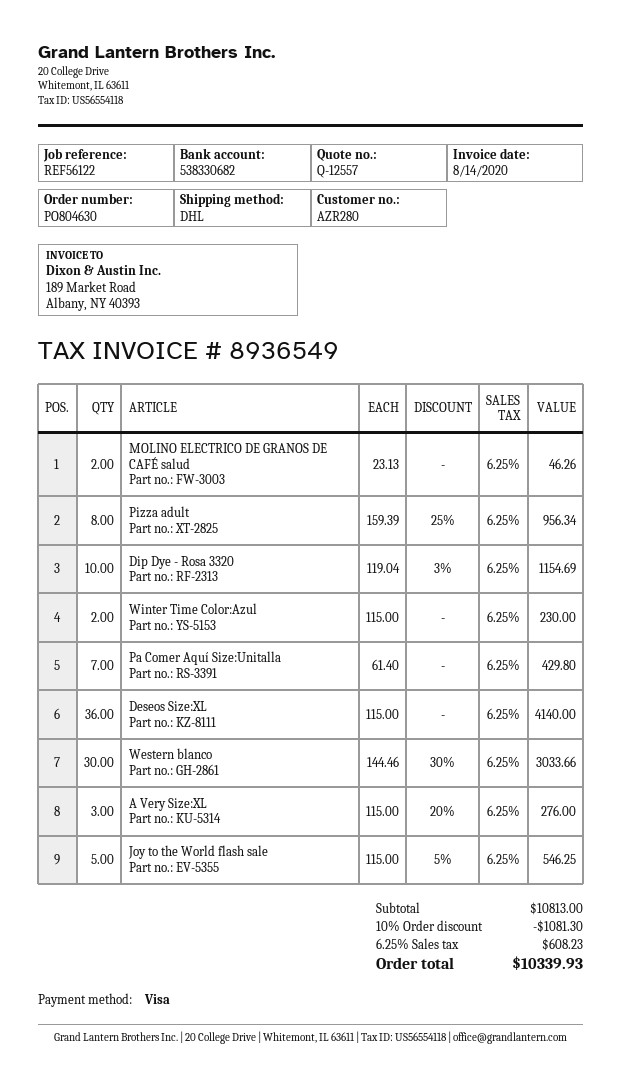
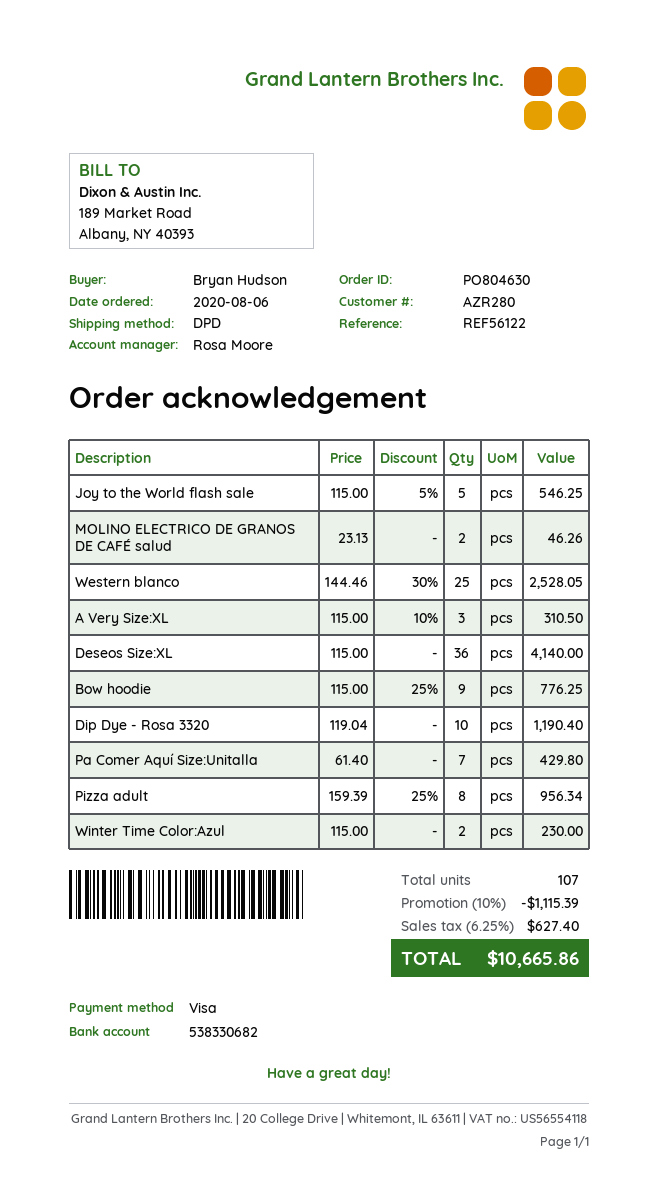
shipping method: DHL -> DPD
Dip Dye - Rosa 3320: 10 x 119.04 - 3% = 1154.69 -> 10 x 119.04 = 1190.40
Western blanco: 30 x 144.46 - 30% = 3033.66 -> 25 x 144.46 - 30% = 2528.05
A Very Size:XL: 3 x 115.00 - 20% = 276.00 -> 3 x 115.00 - 10% = 310.50
Bow hoodie: none -> 9 x 115.00 - 25% = 776.25
discount: 10% = 1081.30 -> 10% = 1115.39
tax: 6.25% = 608.23 -> 6.25% = 627.40
total: 10339.93 -> 10665.86

